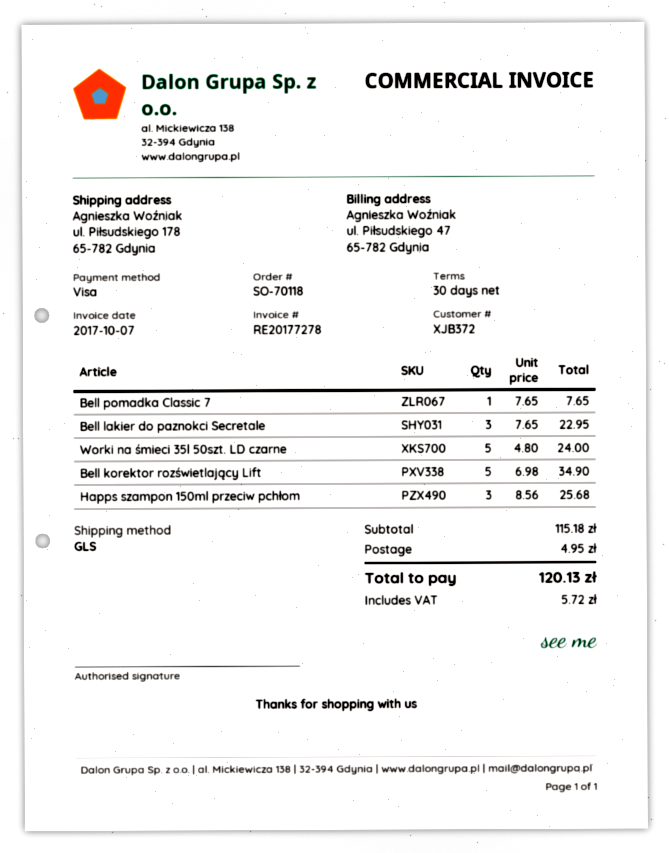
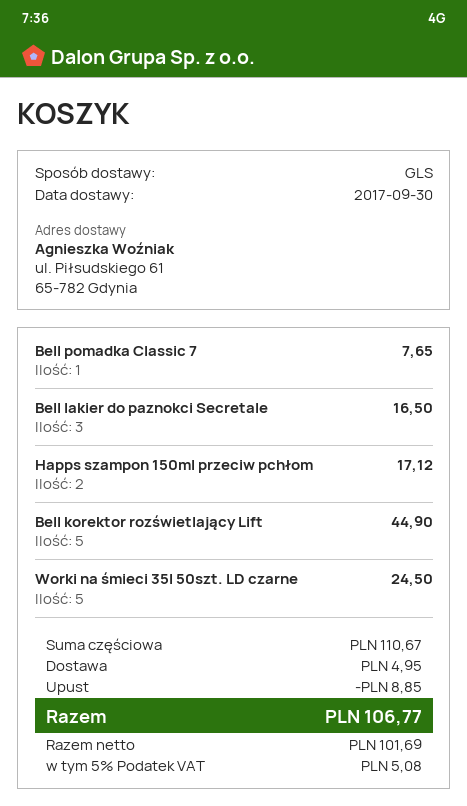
ship to: ul. Piłsudskiego 178, 65-782 Gdynia -> ul. Piłsudskiego 61, 65-782 Gdynia
Bell lakier do paznokci Secretale: 3 for 22.95 -> 3 for 16.50
Worki na śmieci 35l 50szt. LD czarne: 5 for 24.00 -> 5 for 24.50
Bell korektor rozświetlający Lift: 5 for 34.90 -> 5 for 44.90
Happs szampon 150ml przeciw pchłom: 3 for 25.68 -> 2 for 17.12
subtotal: 115.18 -> 110.67
discount: none -> 8.85
tax: 5.72 -> 5.08
total: 120.13 -> 106.77

